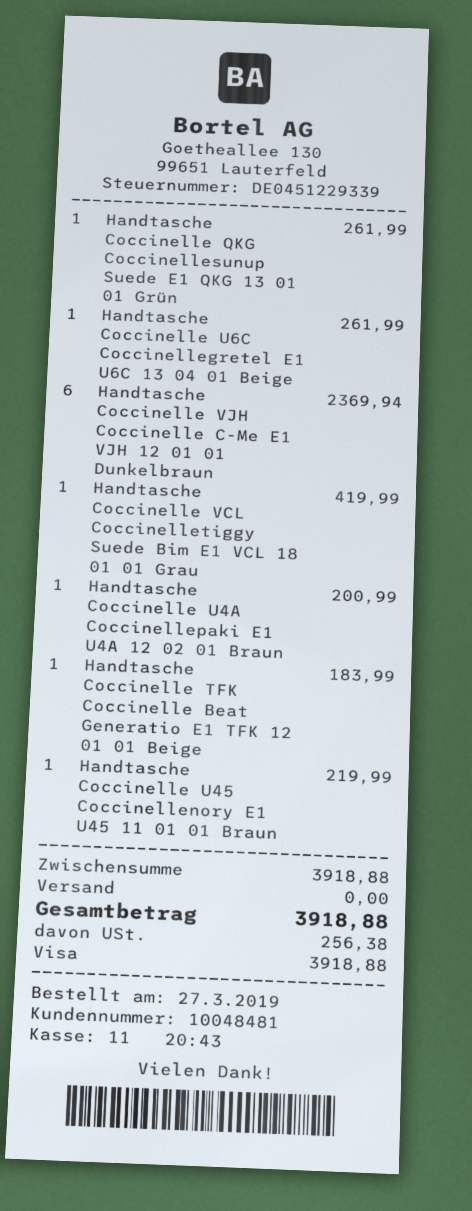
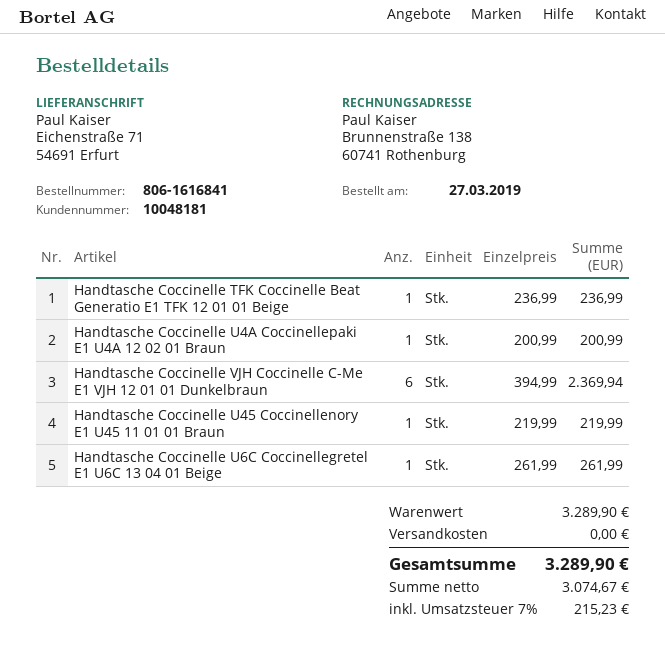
customer number: 10048481 -> 10048181
Handtasche Coccinelle QKG Coccinellesunup Suede E1 QKG 13 01 01 Grün: 1 for 261.99 -> none
Handtasche Coccinelle VCL Coccinelletiggy Suede Bim E1 VCL 18 01 01 Grau: 1 for 419.99 -> none
Handtasche Coccinelle TFK Coccinelle Beat Generatio E1 TFK 12 01 01 Beige: 1 for 183.99 -> 1 for 236.99
subtotal: 3918.88 -> 3289.90
tax: 256.38 -> 215.23
total: 3918.88 -> 3289.90

